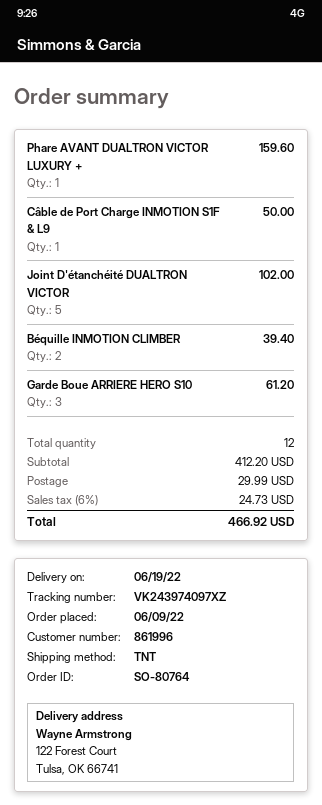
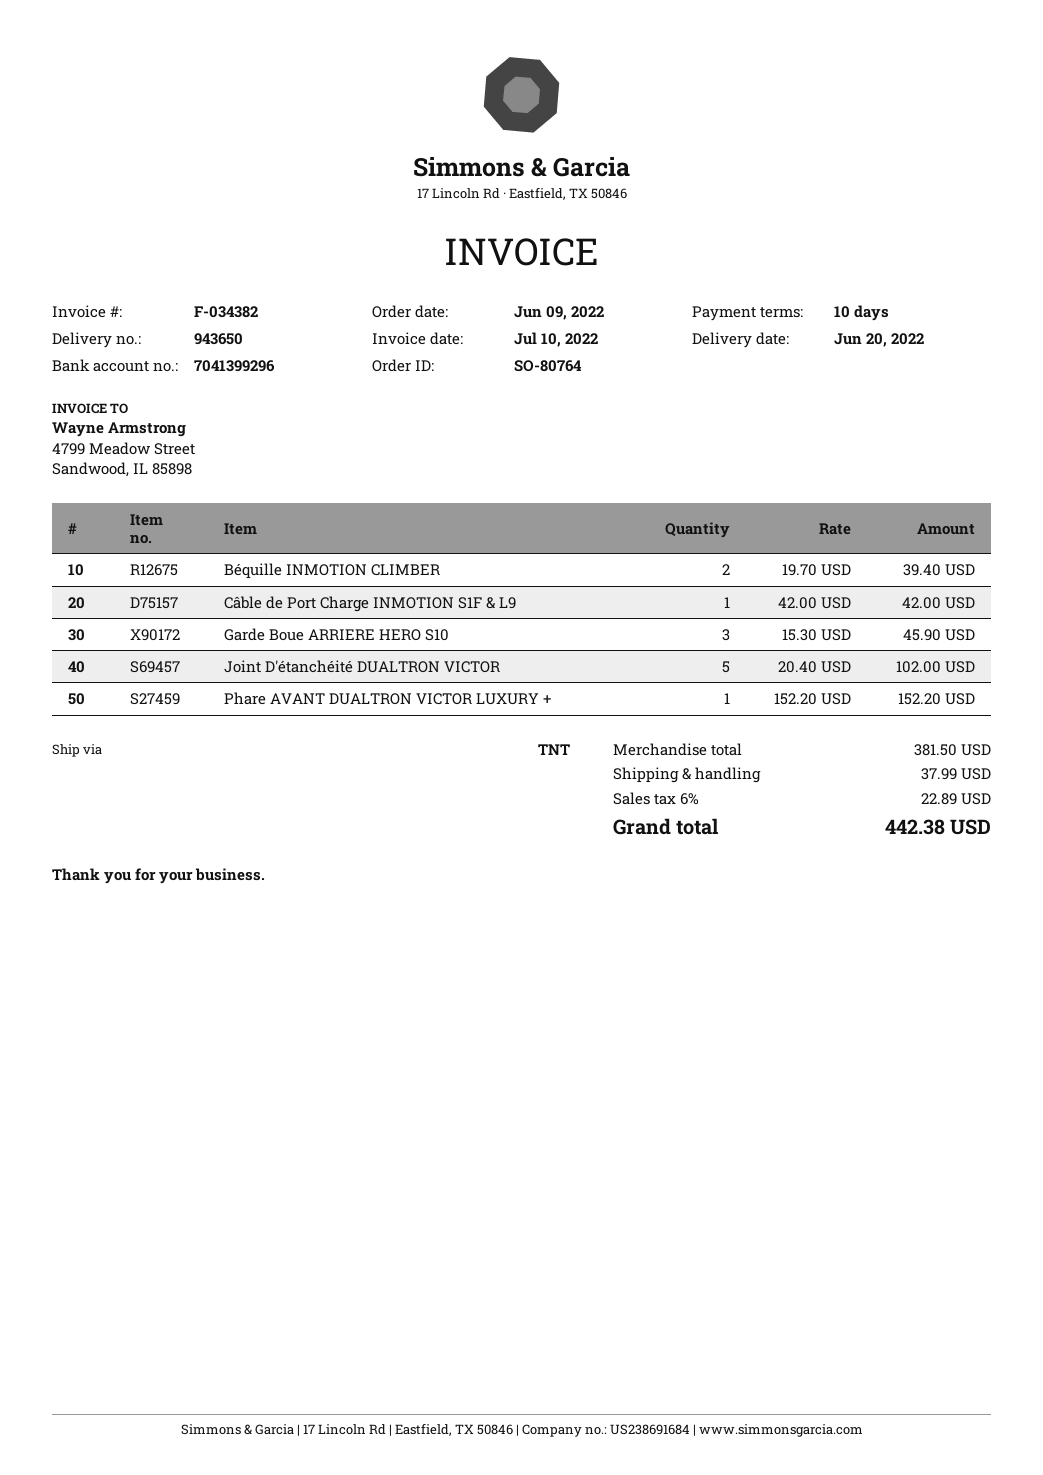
delivery date: 2022-06-19 -> 2022-06-20
Phare AVANT DUALTRON VICTOR LUXURY +: 1 for 159.60 -> 1 for 152.20
Câble de Port Charge INMOTION S1F & L9: 1 for 50.00 -> 1 for 42.00
Garde Boue ARRIERE HERO S10: 3 for 61.20 -> 3 for 45.90
subtotal: 412.20 -> 381.50
shipping: 29.99 -> 37.99
tax: 6% = 24.73 -> 6% = 22.89
total: 466.92 -> 442.38

